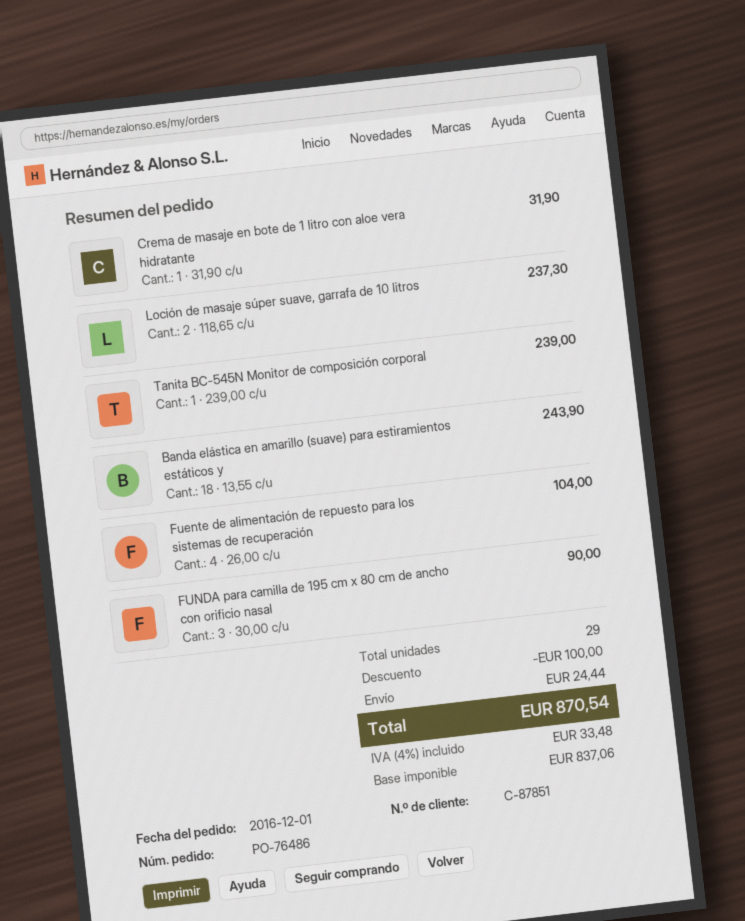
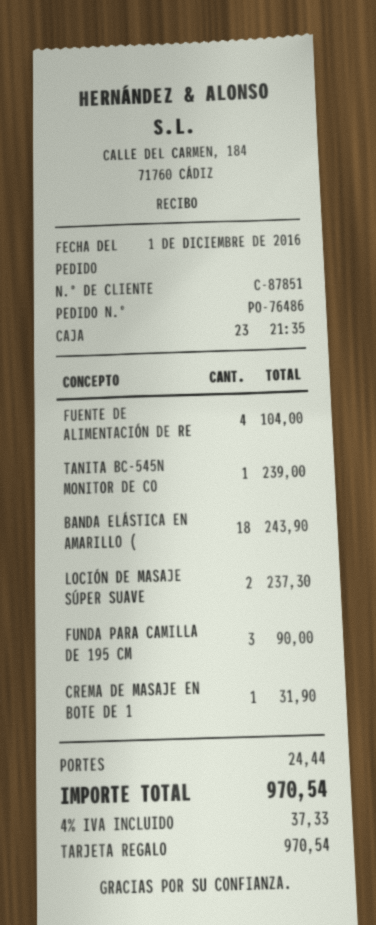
discount: 100.00 -> none
tax: 4% = 33.48 -> 4% = 37.33
total: 870.54 -> 970.54

